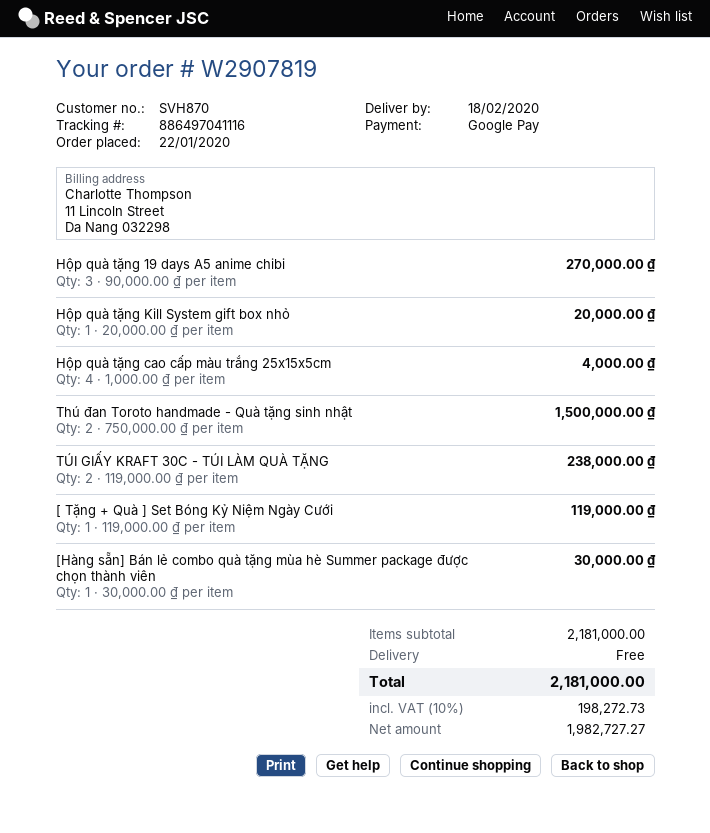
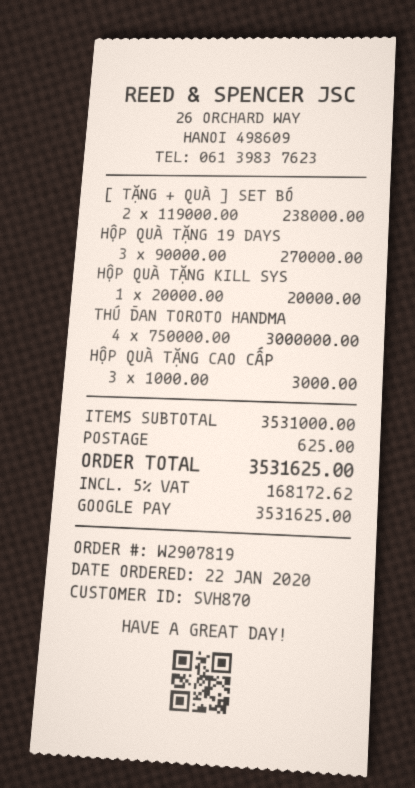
Hộp quà tặng cao cấp màu trắng 25x15x5cm: 4 x 1000.00 = 4000.00 -> 3 x 1000.00 = 3000.00
Thú đan Toroto handmade - Quà tặng sinh nhật: 2 x 750000.00 = 1500000.00 -> 4 x 750000.00 = 3000000.00
TÚI GIẤY KRAFT 30C - TÚI LÀM QUÀ TẶNG: 2 x 119000.00 = 238000.00 -> none
[ Tặng + Quà ] Set Bóng Kỷ Niệm Ngày Cưới: 1 x 119000.00 = 119000.00 -> 2 x 119000.00 = 238000.00
[Hàng sẵn] Bán lẻ combo quà tặng mùa hè Summer package được chọn thành viên: 1 x 30000.00 = 30000.00 -> none
subtotal: 2181000.00 -> 3531000.00
shipping: 0.00 -> 625.00
tax: 10% = 198272.73 -> 5% = 168172.62
total: 2181000.00 -> 3531625.00

